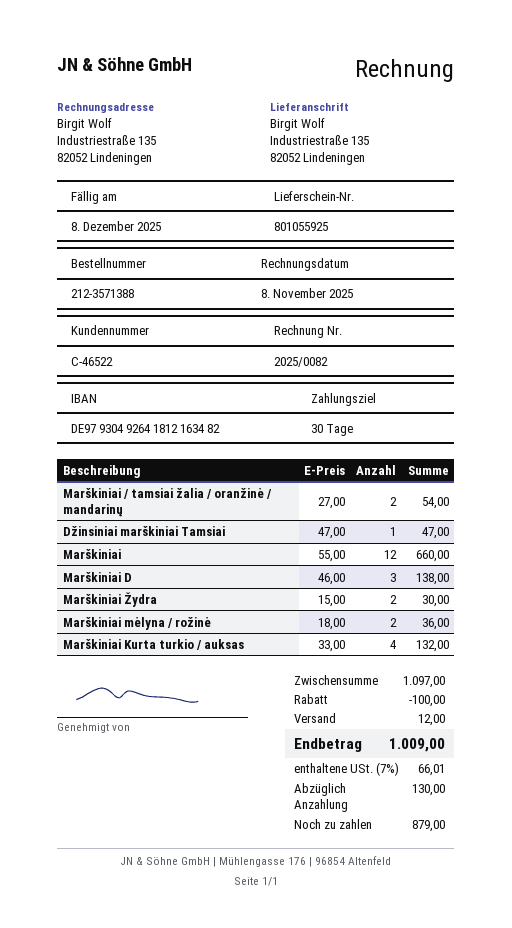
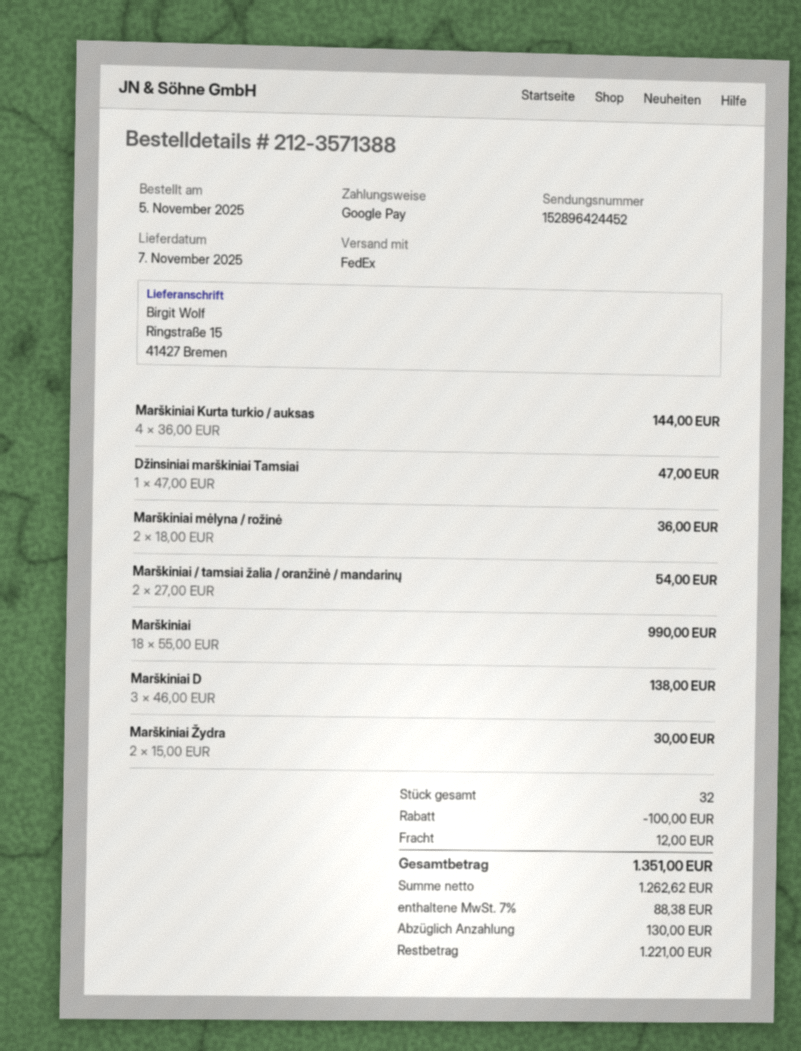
ship to: Industriestraße 135, 82052 Lindeningen -> Ringstraße 15, 41427 Bremen
Marškiniai: 12 x 55.00 = 660.00 -> 18 x 55.00 = 990.00
Marškiniai Kurta turkio / auksas: 4 x 33.00 = 132.00 -> 4 x 36.00 = 144.00
tax: 7% = 66.01 -> 7% = 88.38
total: 1009.00 -> 1351.00
balance: 879.00 -> 1221.00

